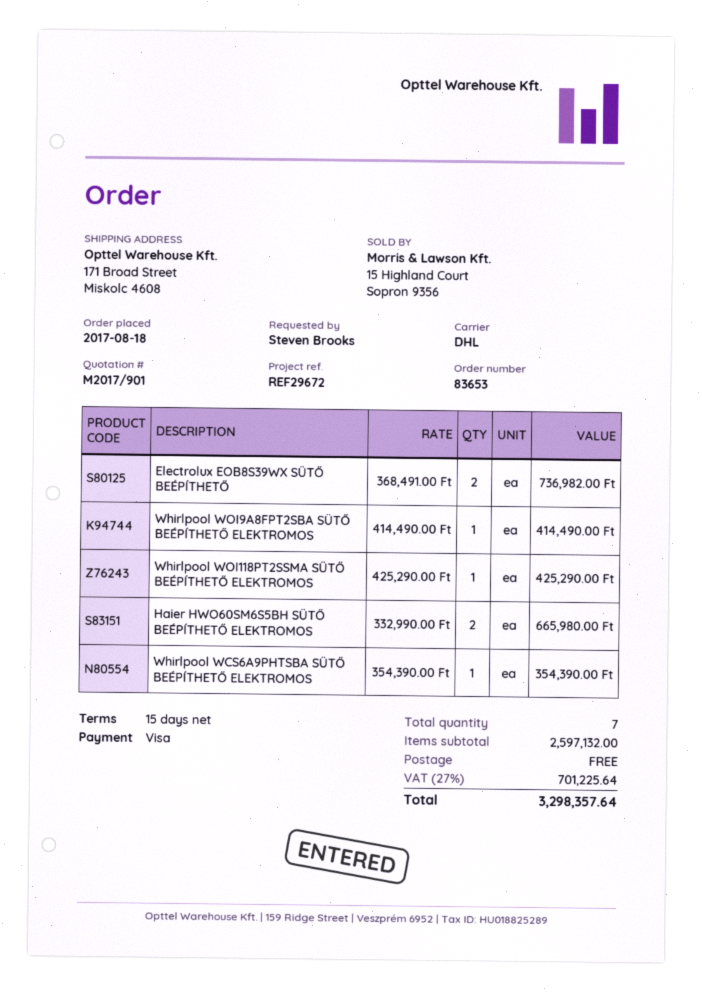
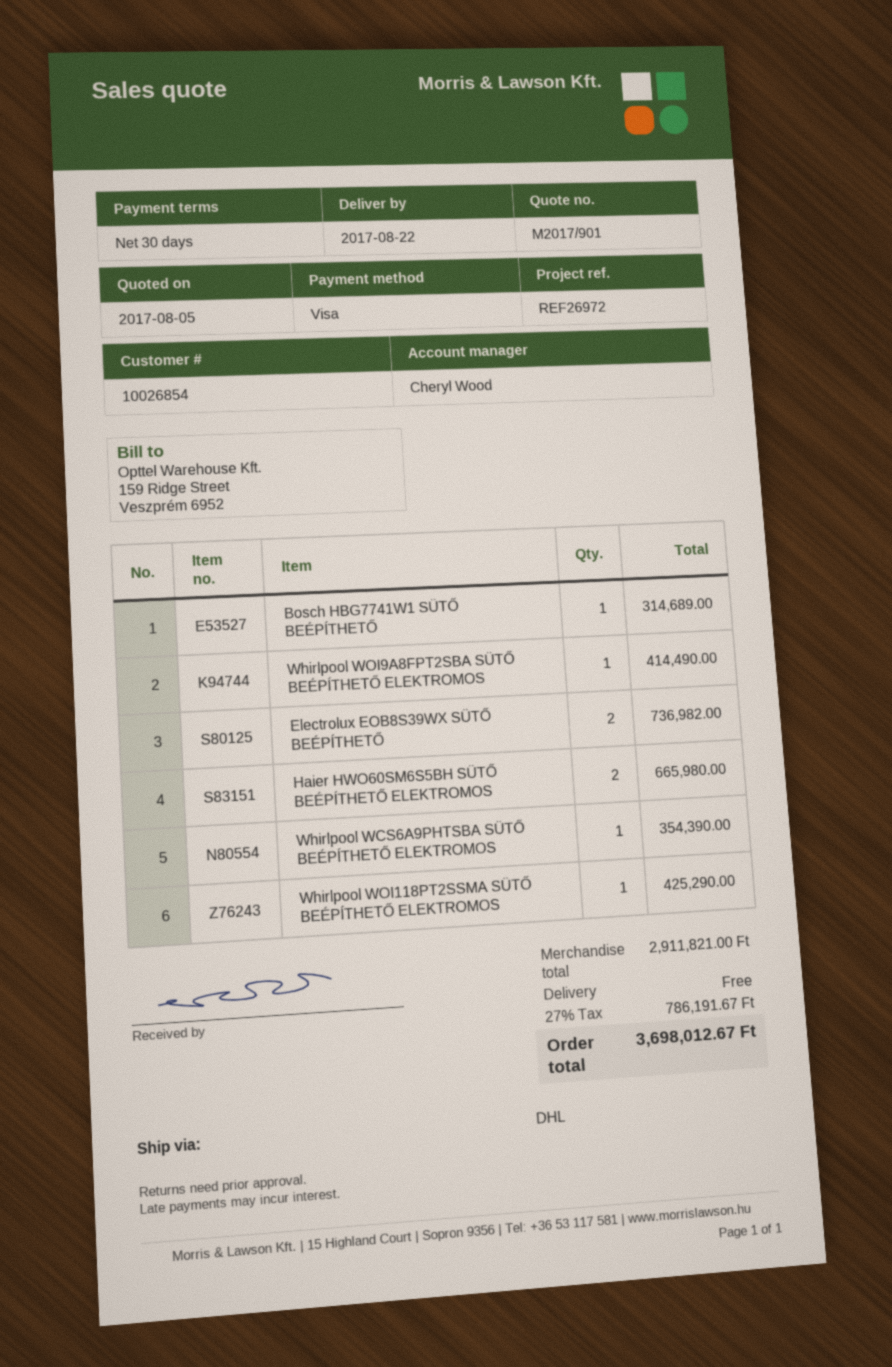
payment terms: 15 days -> 30 days
reference: REF29672 -> REF26972
Bosch HBG7741W1 SÜTŐ BEÉPÍTHETŐ: none -> 1 for 314689.00
subtotal: 2597132.00 -> 2911821.00
tax: 27% = 701225.64 -> 27% = 786191.67
total: 3298357.64 -> 3698012.67

